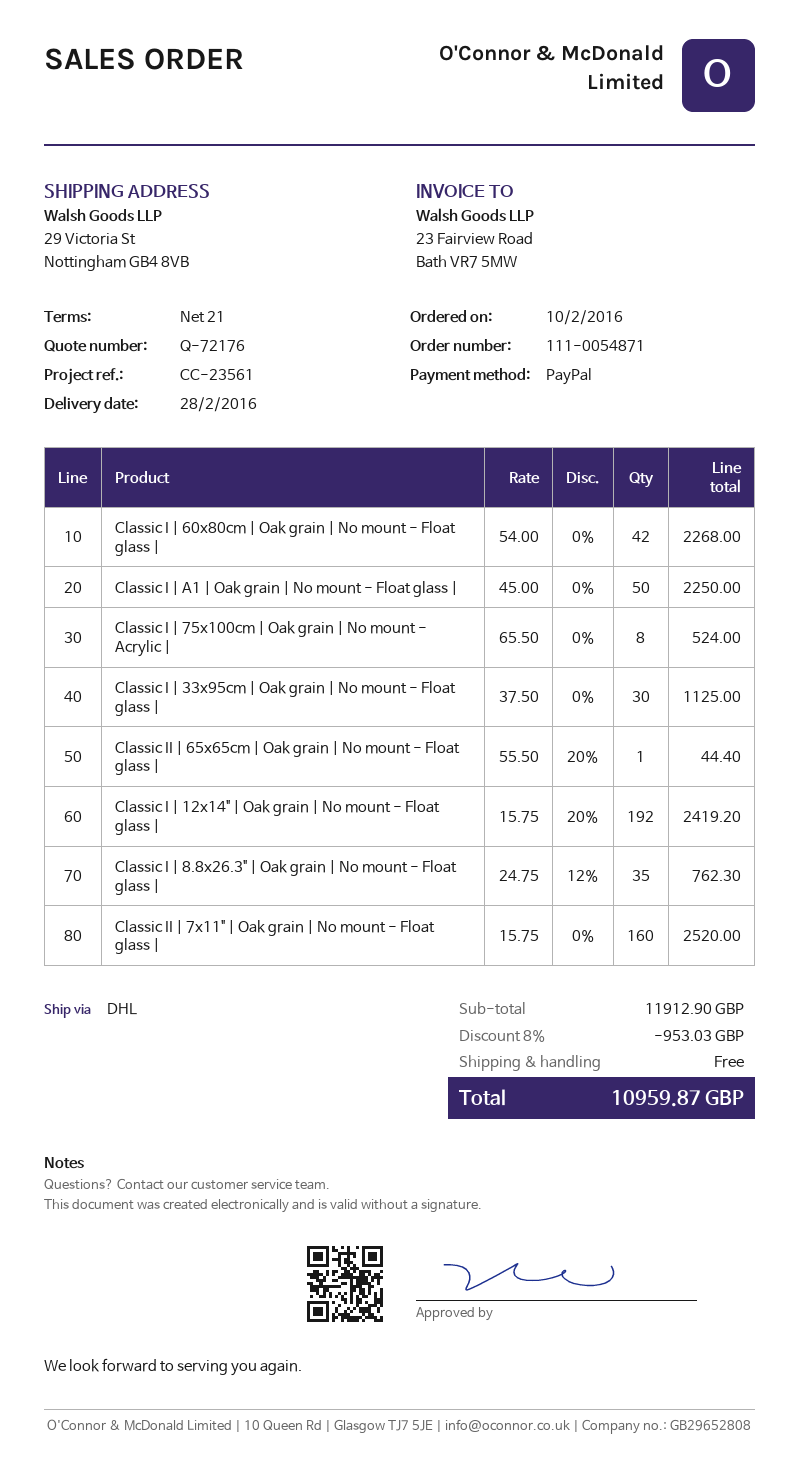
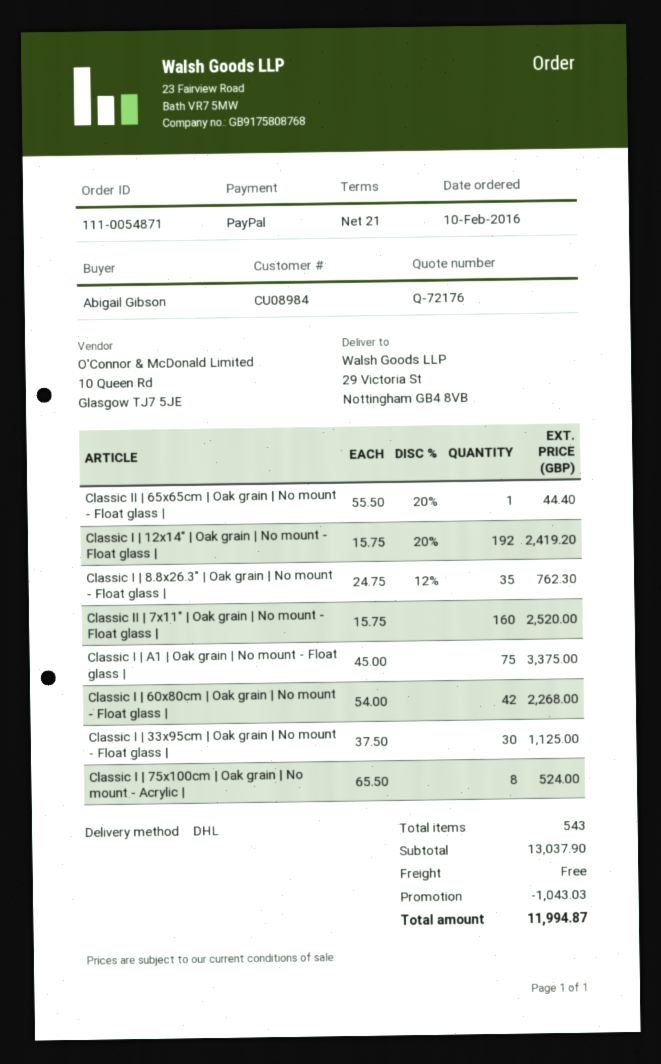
Classic I | A1 | Oak grain | No mount - Float glass |: 50 x 45.00 = 2250.00 -> 75 x 45.00 = 3375.00
subtotal: 11912.90 -> 13037.90
discount: 953.03 -> 1043.03
total: 10959.87 -> 11994.87

